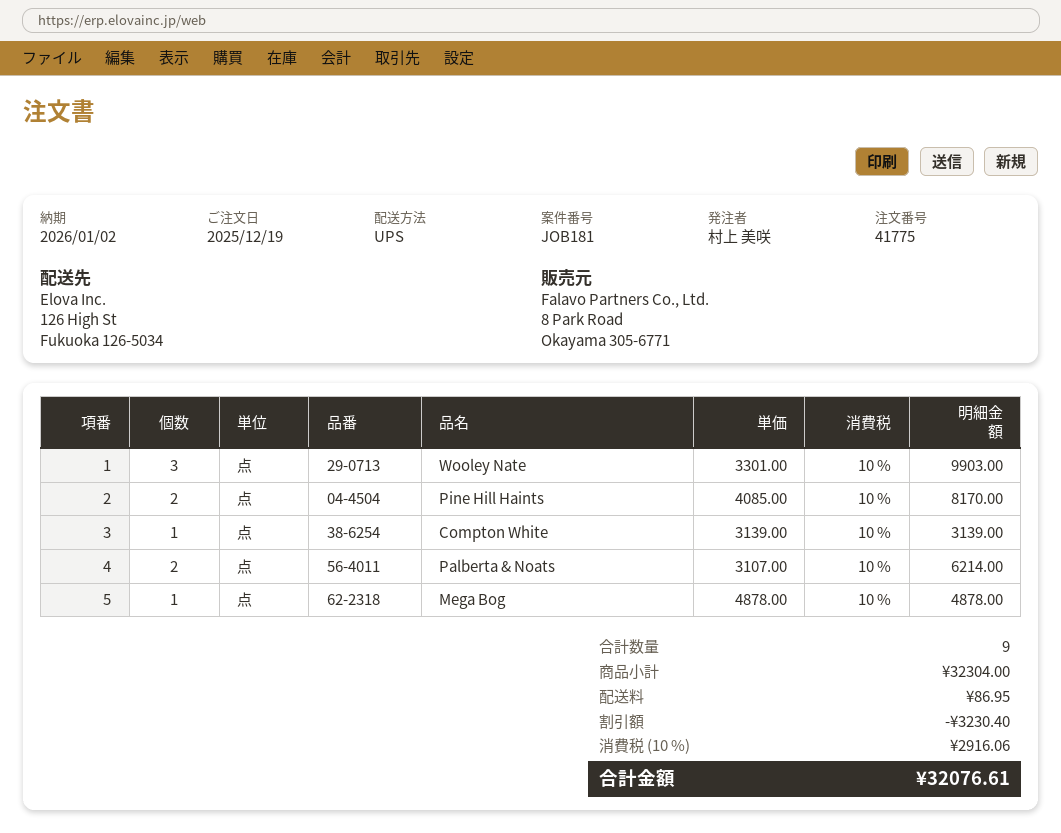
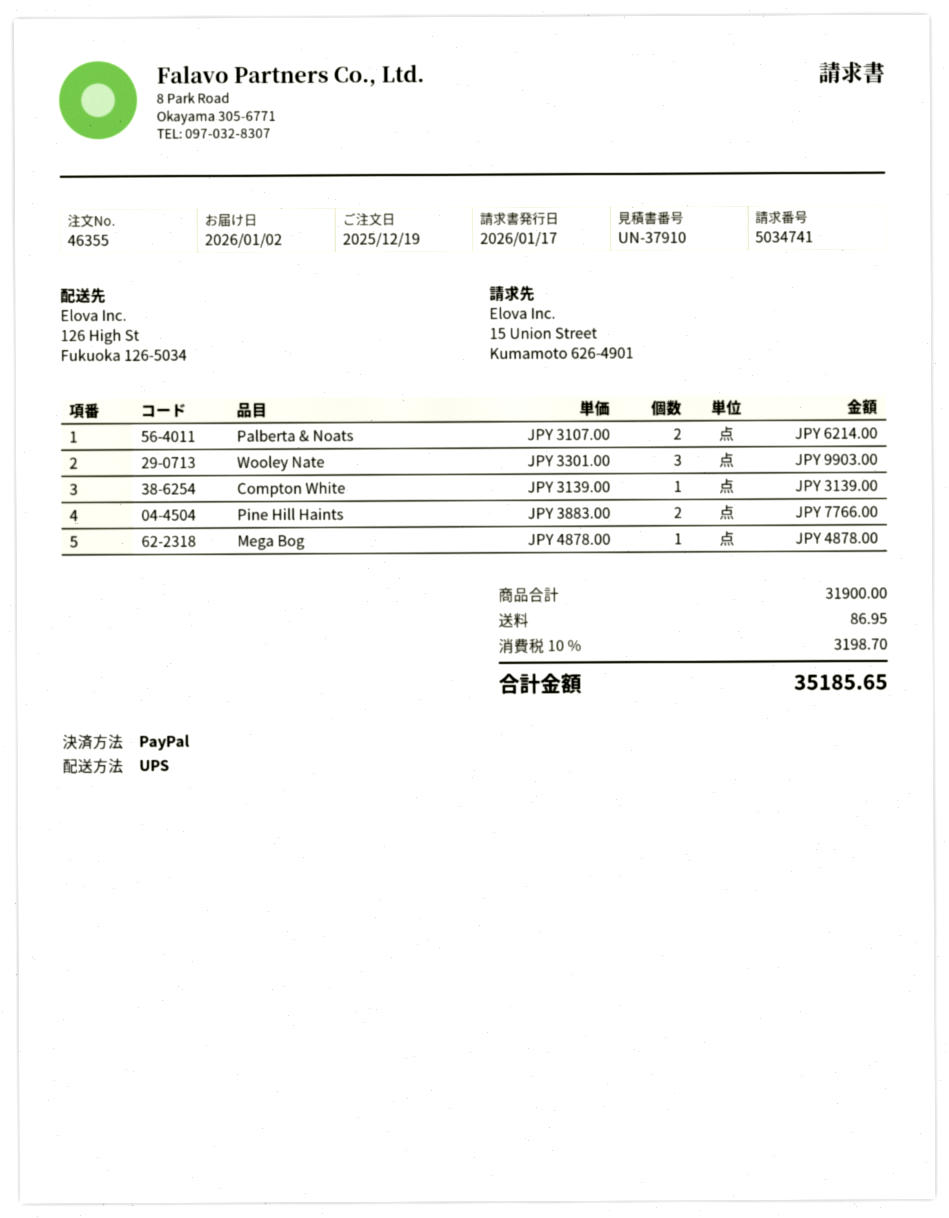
order number: 41775 -> 46355
Pine Hill Haints: 2 x 4085.00 = 8170.00 -> 2 x 3883.00 = 7766.00
subtotal: 32304.00 -> 31900.00
discount: 3230.40 -> none
tax: 10% = 2916.06 -> 10% = 3198.70
total: 32076.61 -> 35185.65

